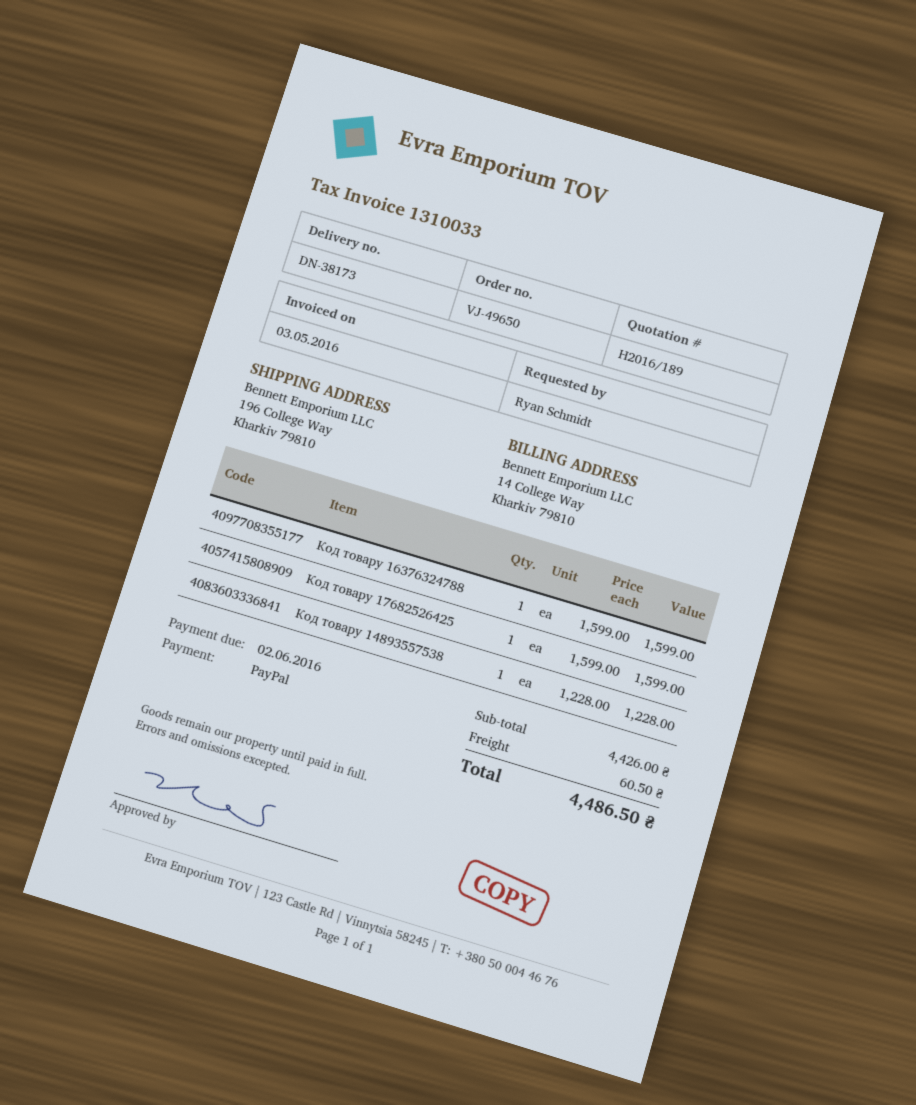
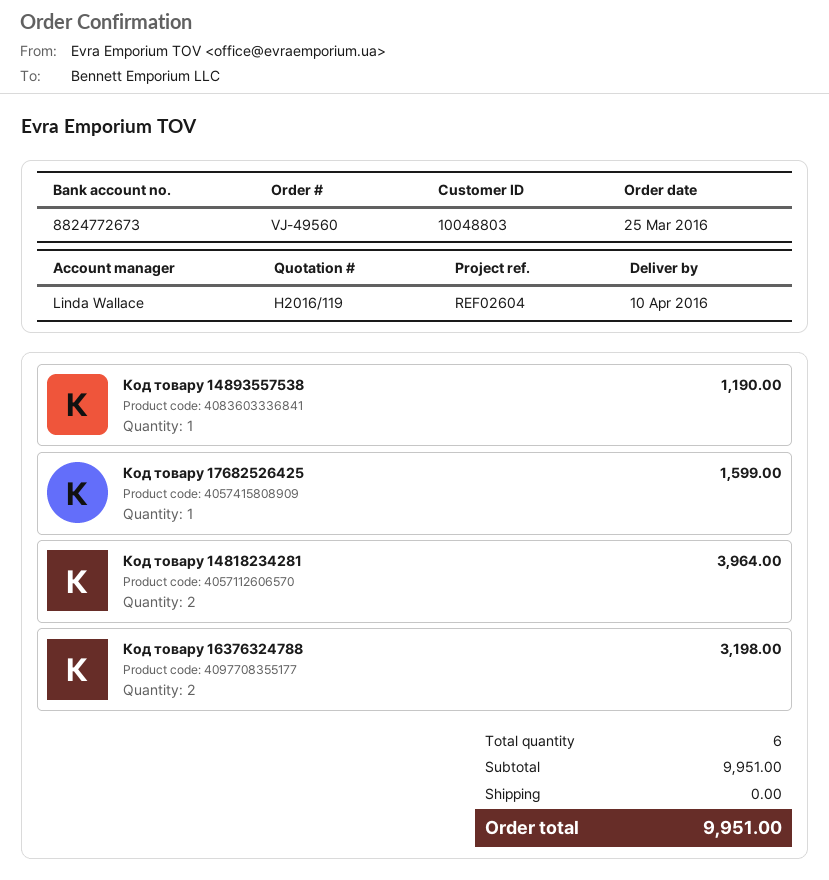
quote number: H2016/189 -> H2016/119
order number: VJ-49650 -> VJ-49560
Код товару 16376324788: 1 for 1599.00 -> 2 for 3198.00
Код товару 14893557538: 1 for 1228.00 -> 1 for 1190.00
Код товару 14818234281: none -> 2 for 3964.00
subtotal: 4426.00 -> 9951.00
shipping: 60.50 -> 0.00
total: 4486.50 -> 9951.00

